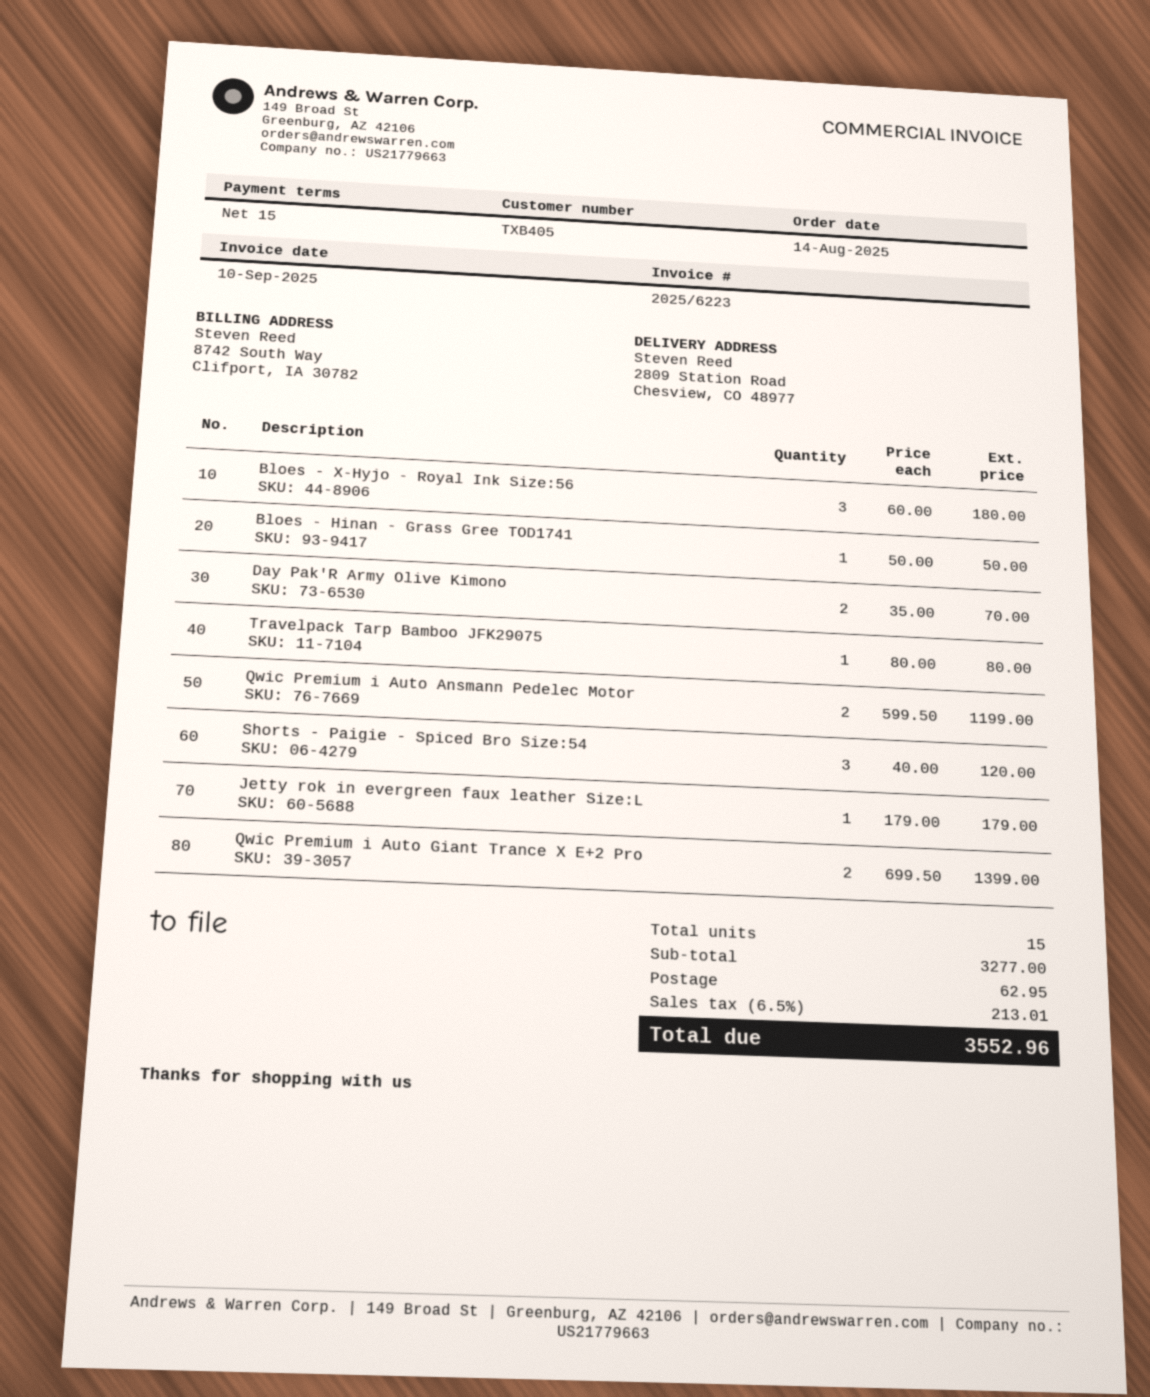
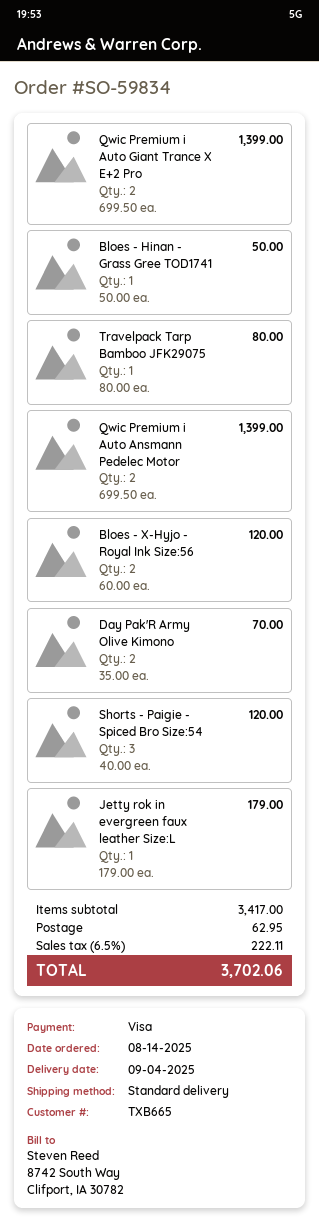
customer number: TXB405 -> TXB665
Bloes - X-Hyjo - Royal Ink Size:56: 3 x 60.00 = 180.00 -> 2 x 60.00 = 120.00
Qwic Premium i Auto Ansmann Pedelec Motor: 2 x 599.50 = 1199.00 -> 2 x 699.50 = 1399.00
subtotal: 3277.00 -> 3417.00
tax: 6.5% = 213.01 -> 6.5% = 222.11
total: 3552.96 -> 3702.06

